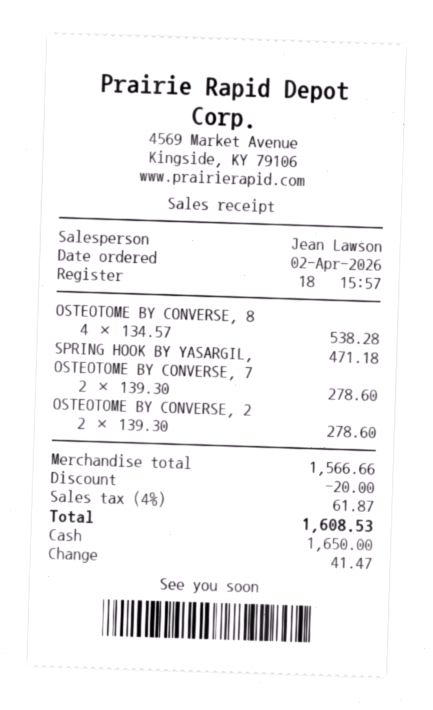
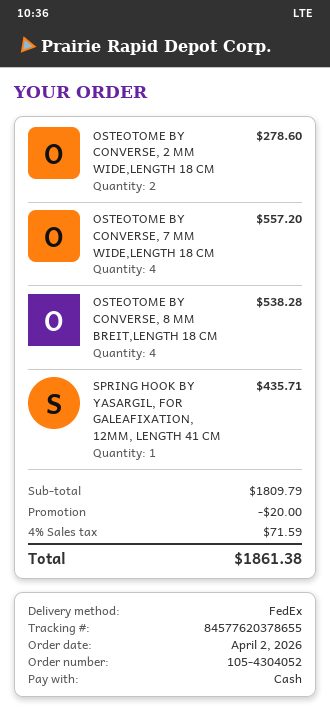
SPRING HOOK BY YASARGIL,: 1 for 471.18 -> 1 for 435.71
OSTEOTOME BY CONVERSE, 7: 2 for 278.60 -> 4 for 557.20
subtotal: 1566.66 -> 1809.79
tax: 4% = 61.87 -> 4% = 71.59
total: 1608.53 -> 1861.38

